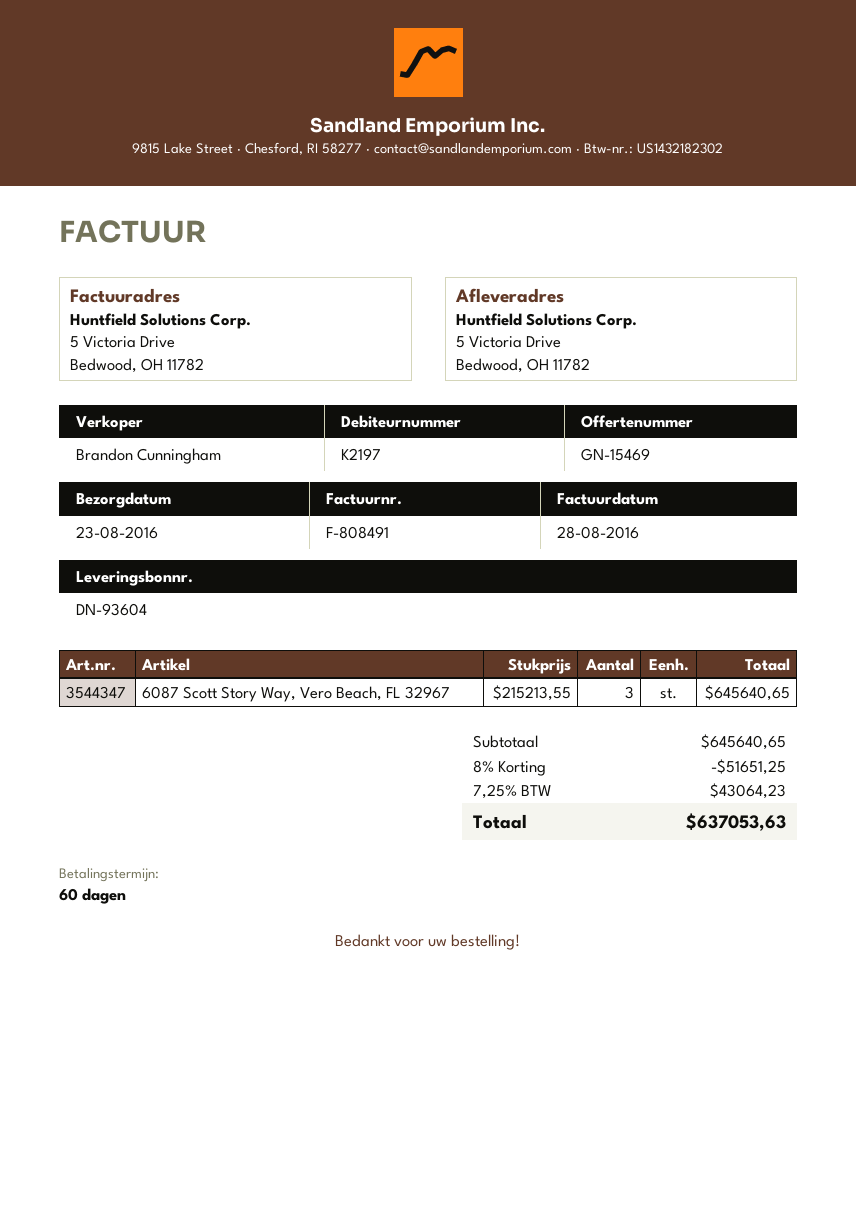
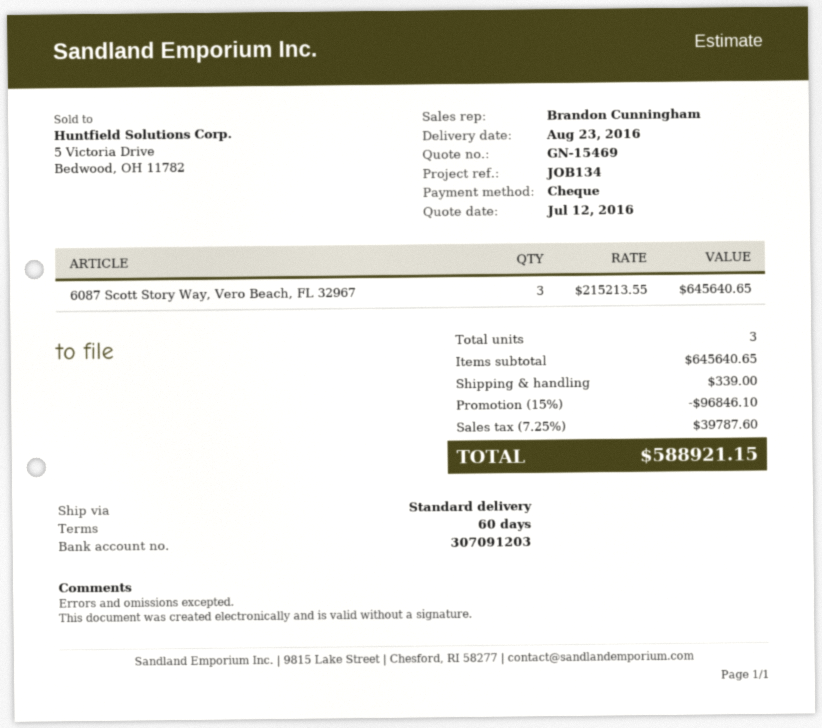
discount: 8% = 51651.25 -> 15% = 96846.10
shipping: none -> 339.00
tax: 7.25% = 43064.23 -> 7.25% = 39787.60
total: 637053.63 -> 588921.15

